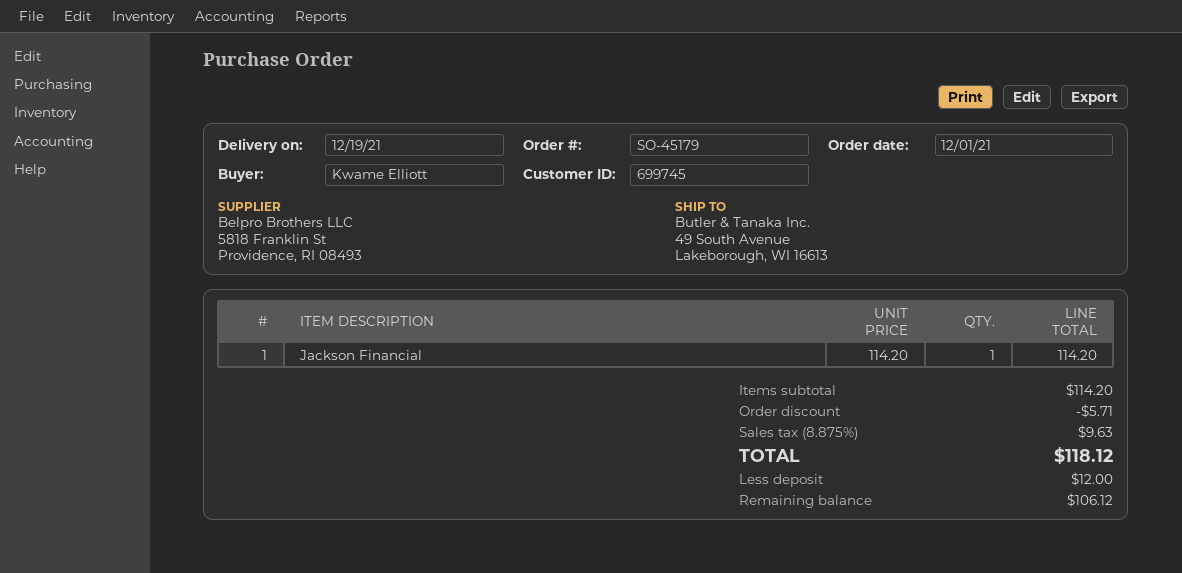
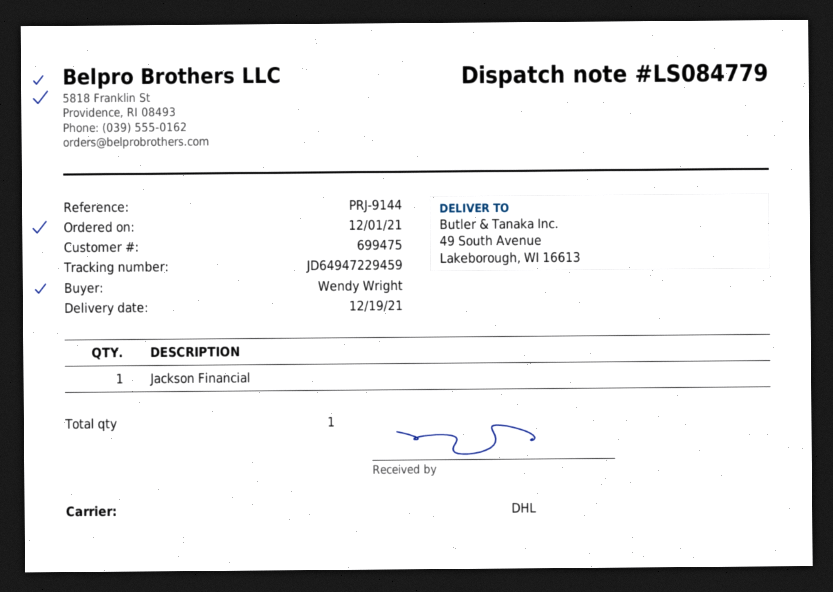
customer number: 699745 -> 699475
ordered by: Kwame Elliott -> Wendy Wright

